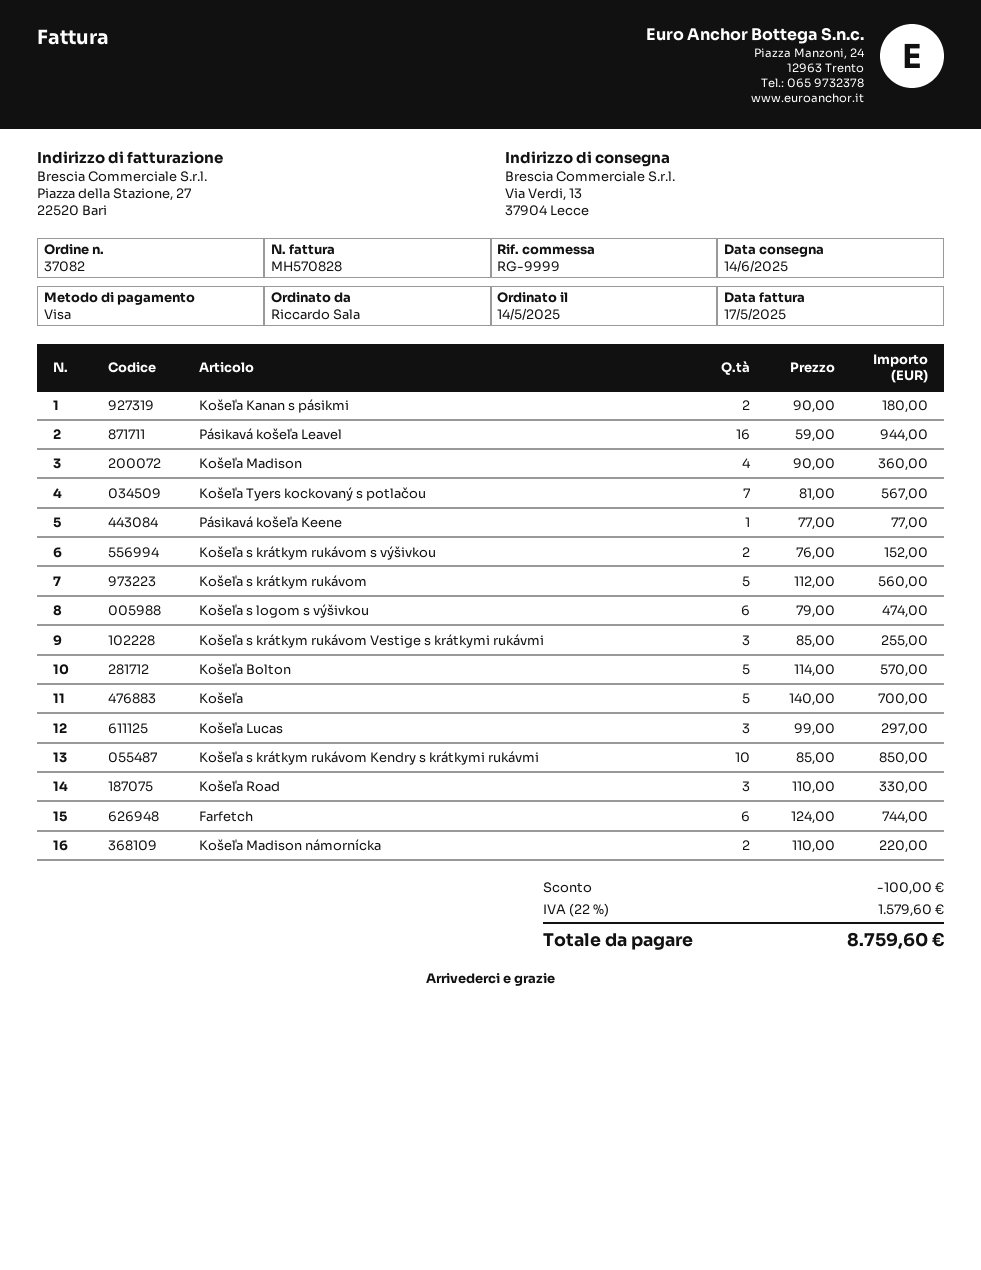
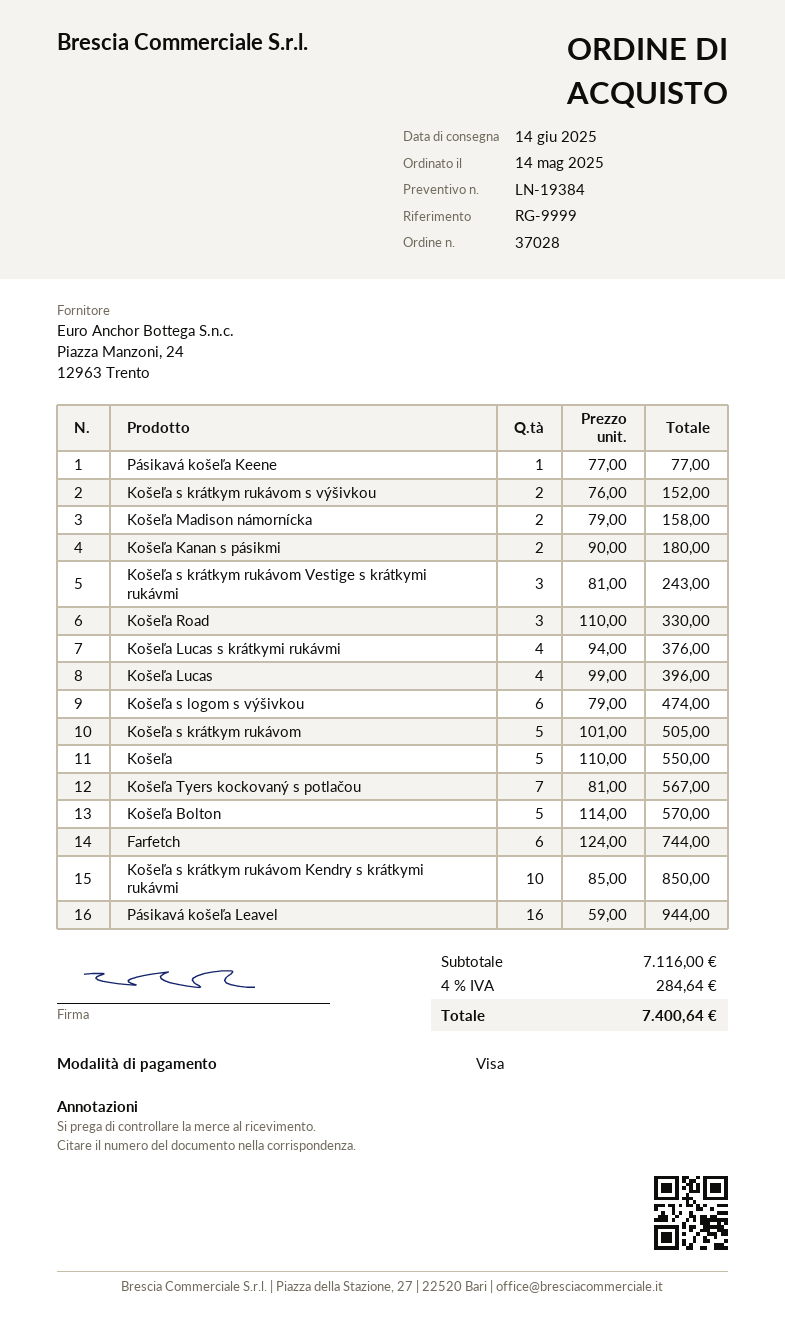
order number: 37082 -> 37028
Košeľa Madison: 4 x 90.00 = 360.00 -> none
Košeľa s krátkym rukávom: 5 x 112.00 = 560.00 -> 5 x 101.00 = 505.00
Košeľa s krátkym rukávom Vestige s krátkymi rukávmi: 3 x 85.00 = 255.00 -> 3 x 81.00 = 243.00
Košeľa: 5 x 140.00 = 700.00 -> 5 x 110.00 = 550.00
Košeľa Lucas: 3 x 99.00 = 297.00 -> 4 x 99.00 = 396.00
Košeľa Madison námornícka: 2 x 110.00 = 220.00 -> 2 x 79.00 = 158.00
Košeľa Lucas s krátkymi rukávmi: none -> 4 x 94.00 = 376.00
discount: 100.00 -> none
tax: 22% = 1579.60 -> 4% = 284.64
total: 8759.60 -> 7400.64

